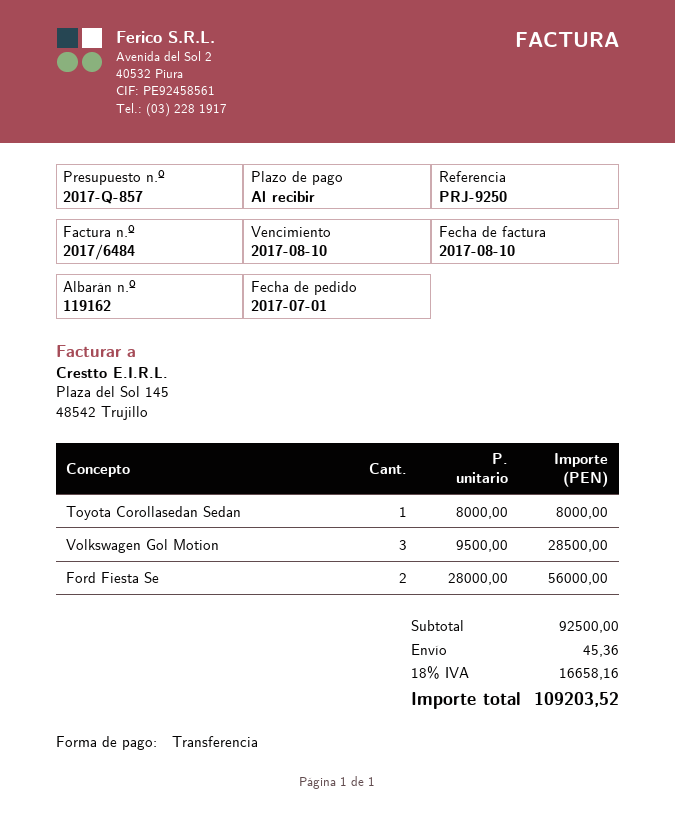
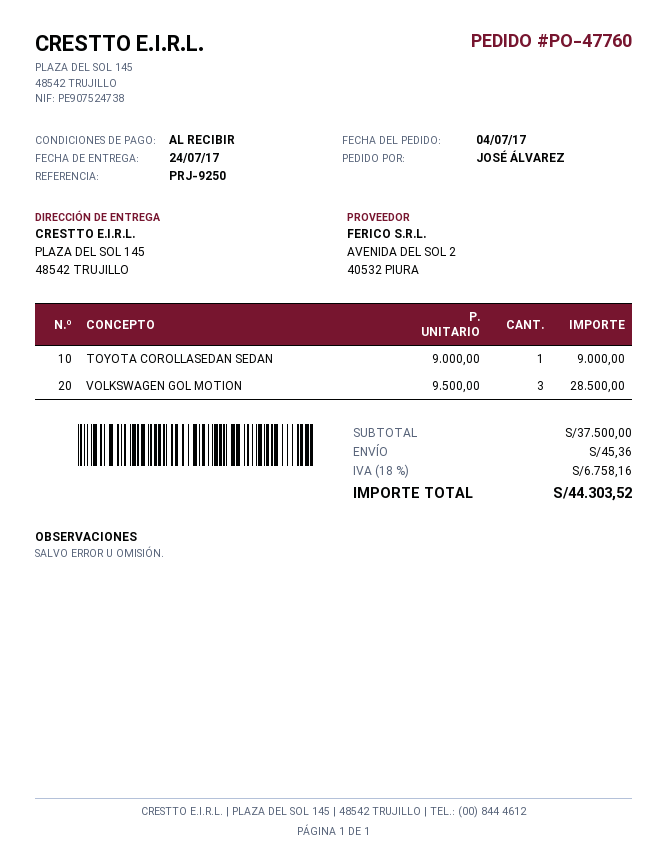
order date: 2017-07-01 -> 2017-07-04
Toyota Corollasedan Sedan: 1 x 8000.00 = 8000.00 -> 1 x 9000.00 = 9000.00
Ford Fiesta Se: 2 x 28000.00 = 56000.00 -> none
subtotal: 92500.00 -> 37500.00
tax: 18% = 16658.16 -> 18% = 6758.16
total: 109203.52 -> 44303.52

